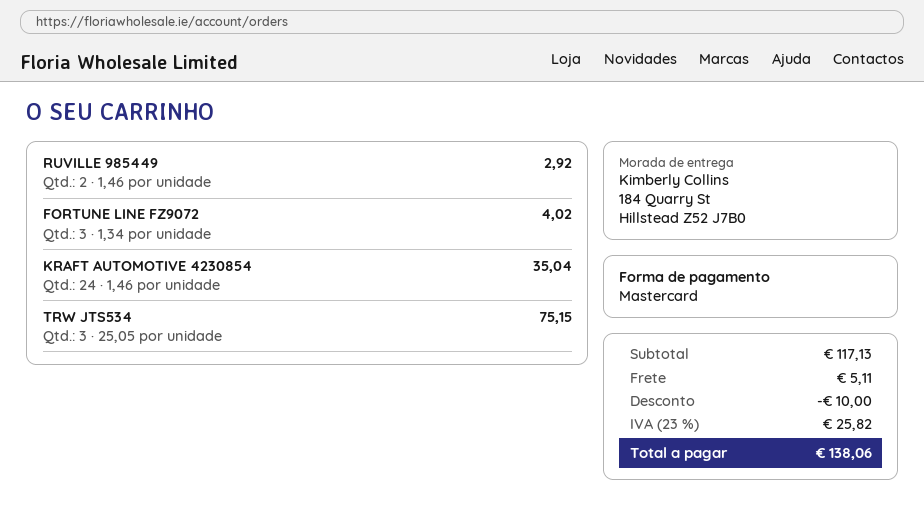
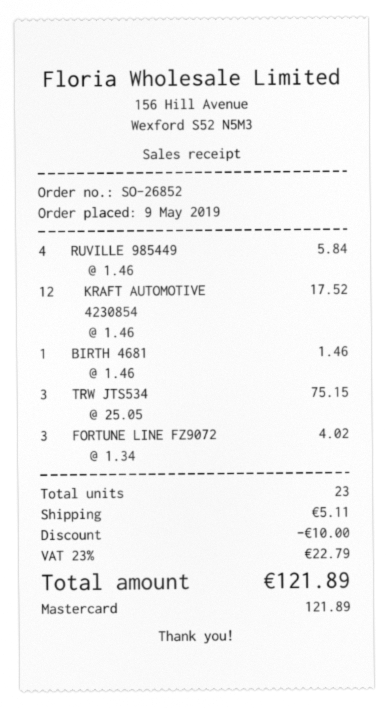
RUVILLE 985449: 2 x 1.46 = 2.92 -> 4 x 1.46 = 5.84
KRAFT AUTOMOTIVE 4230854: 24 x 1.46 = 35.04 -> 12 x 1.46 = 17.52
BIRTH 4681: none -> 1 x 1.46 = 1.46
tax: 23% = 25.82 -> 23% = 22.79
total: 138.06 -> 121.89

